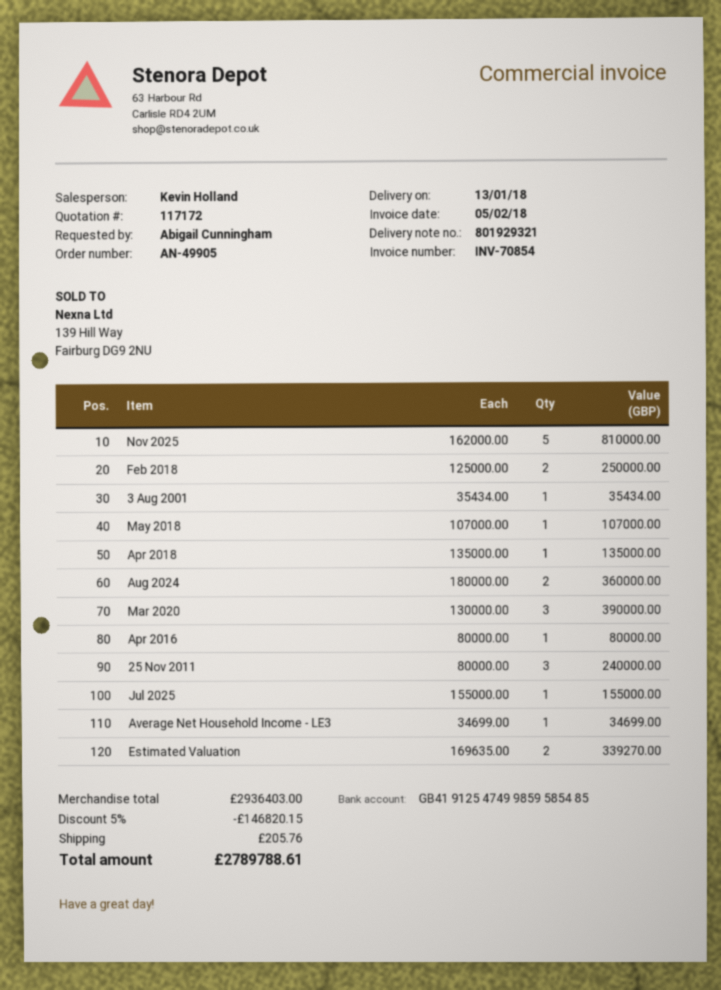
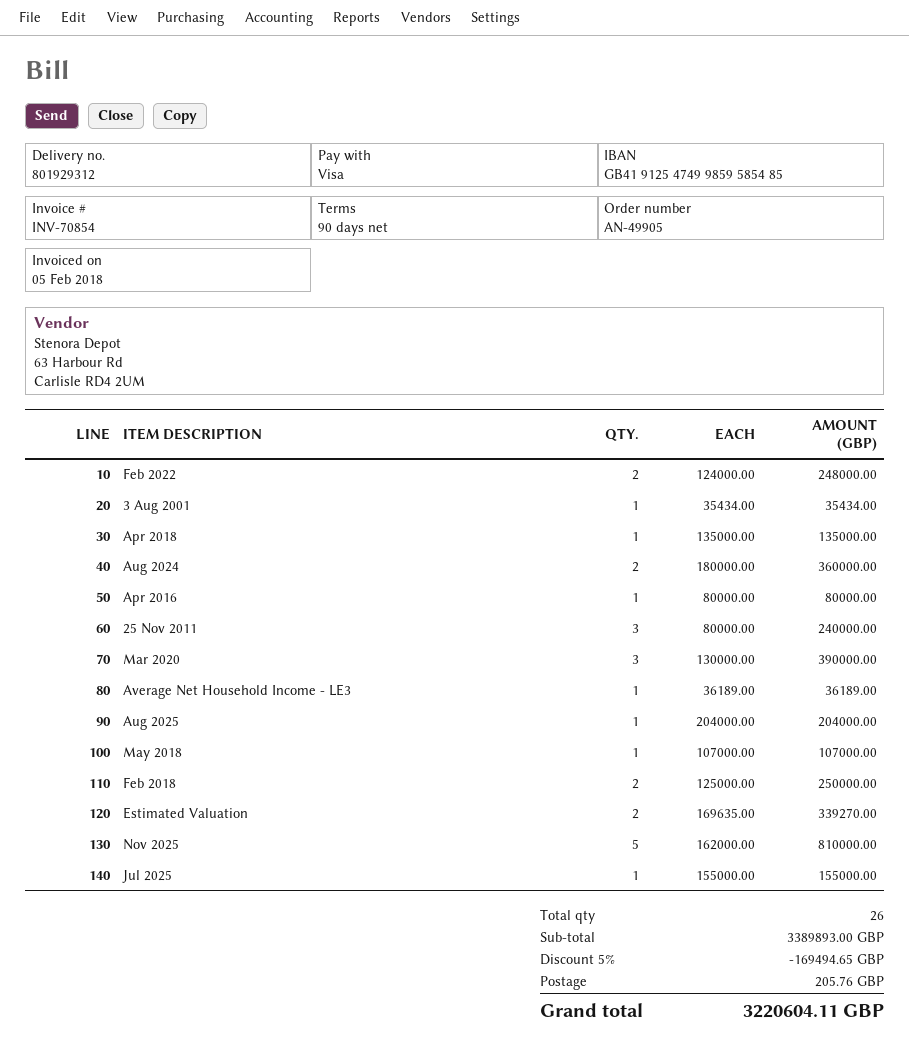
delivery note number: 801929321 -> 801929312
Average Net Household Income - LE3: 1 x 34699.00 = 34699.00 -> 1 x 36189.00 = 36189.00
Feb 2022: none -> 2 x 124000.00 = 248000.00
Aug 2025: none -> 1 x 204000.00 = 204000.00
subtotal: 2936403.00 -> 3389893.00
discount: 5% = 146820.15 -> 5% = 169494.65
total: 2789788.61 -> 3220604.11

